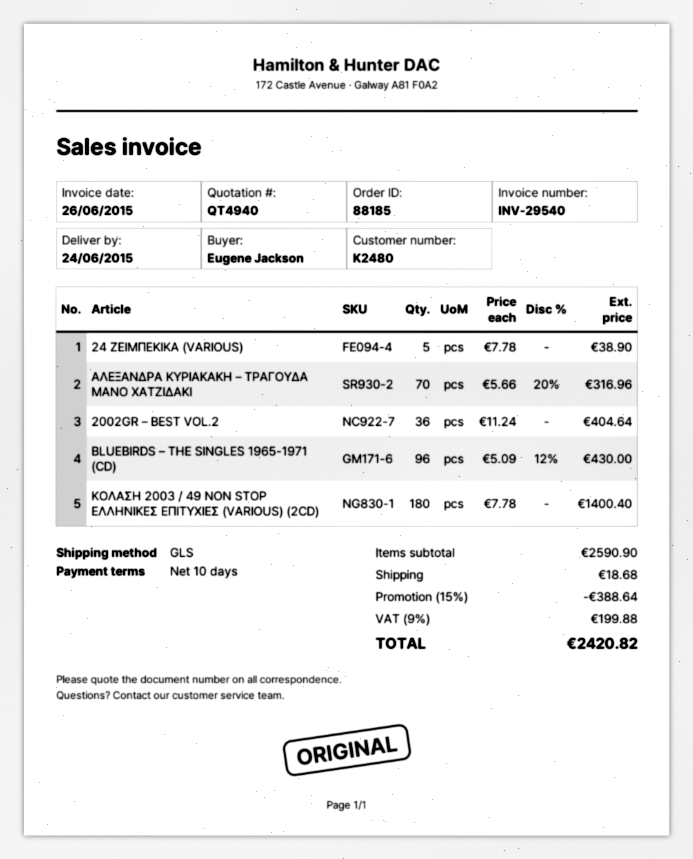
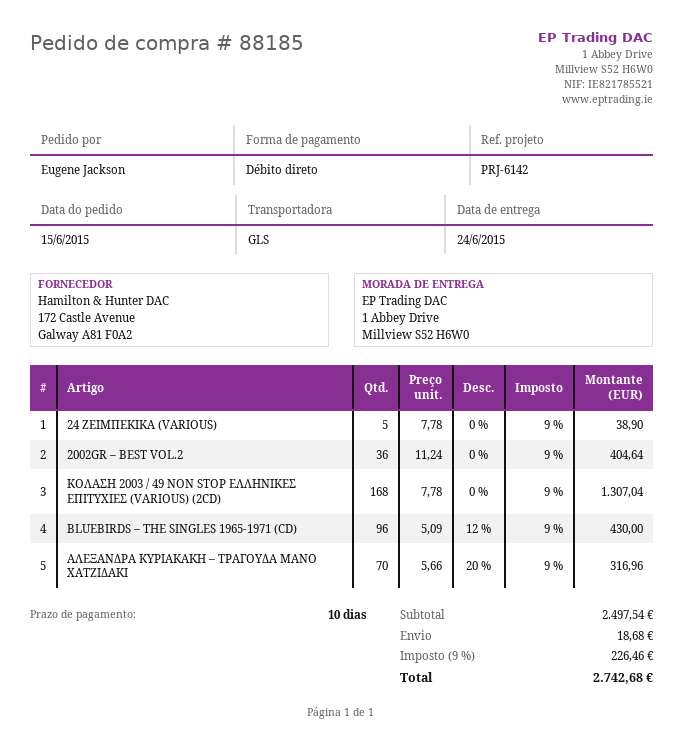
ΚΟΛΑΣΗ 2003 / 49 NON STOP ΕΛΛΗΝΙΚΕΣ ΕΠΙΤΥΧΙΕΣ (VARIOUS) (2CD): 180 x 7.78 = 1400.40 -> 168 x 7.78 = 1307.04
subtotal: 2590.90 -> 2497.54
discount: 15% = 388.64 -> none
tax: 9% = 199.88 -> 9% = 226.46
total: 2420.82 -> 2742.68

